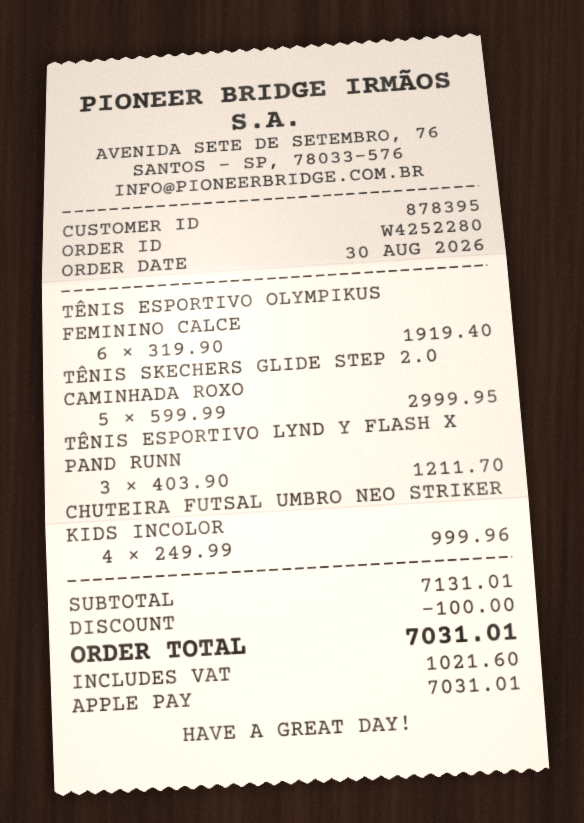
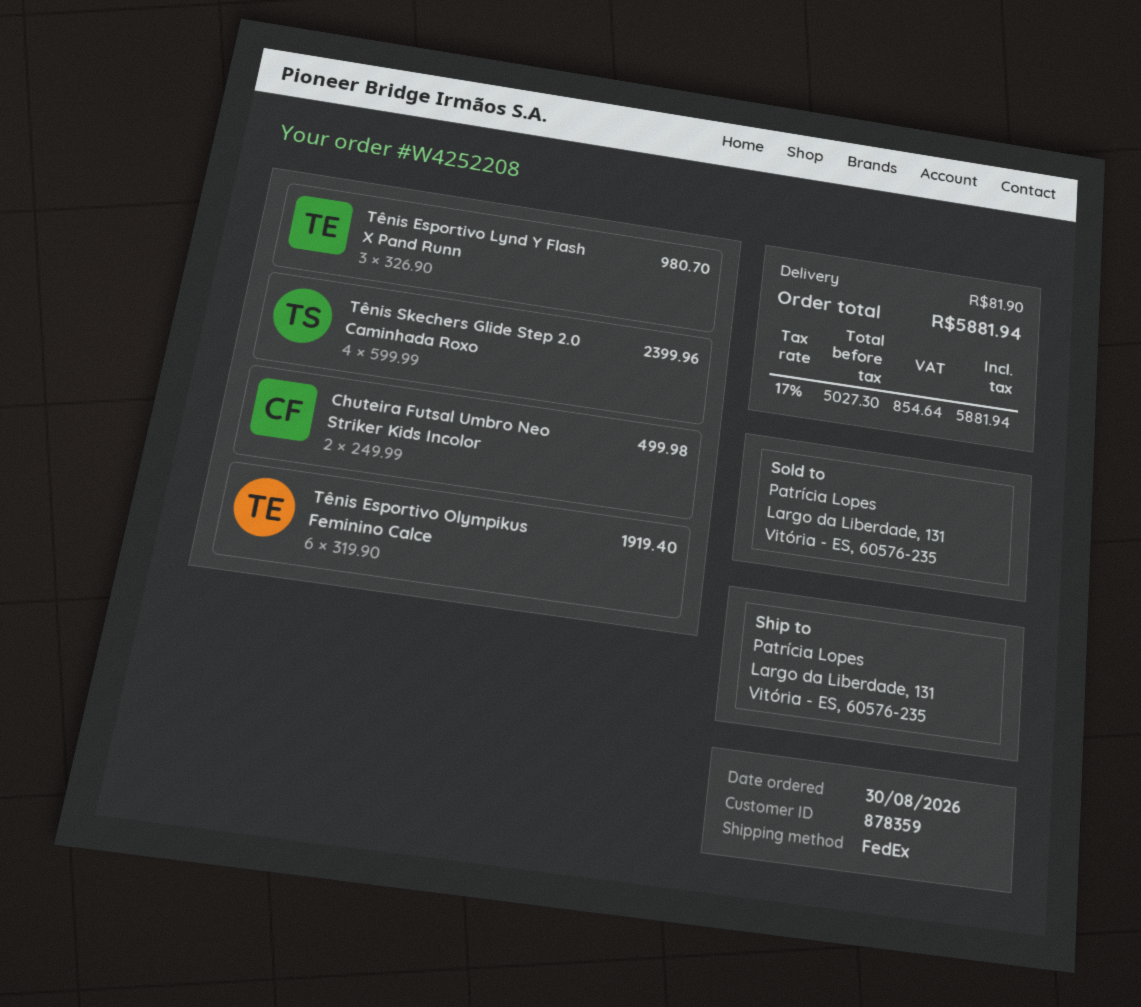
order number: W4252280 -> W4252208
customer number: 878395 -> 878359
TÊNIS SKECHERS GLIDE STEP 2.0 CAMINHADA ROXO: 5 x 599.99 = 2999.95 -> 4 x 599.99 = 2399.96
TÊNIS ESPORTIVO LYND Y FLASH X PAND RUNN: 3 x 403.90 = 1211.70 -> 3 x 326.90 = 980.70
CHUTEIRA FUTSAL UMBRO NEO STRIKER KIDS INCOLOR: 4 x 249.99 = 999.96 -> 2 x 249.99 = 499.98
discount: 100.00 -> none
shipping: none -> 81.90
tax: 1021.60 -> 854.64
total: 7031.01 -> 5881.94

